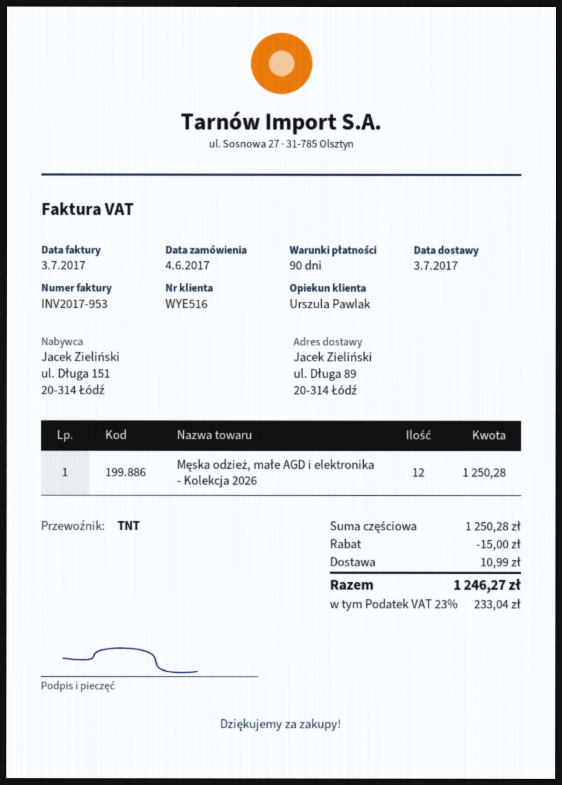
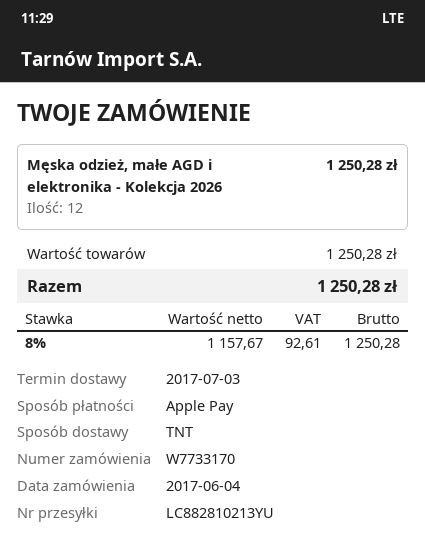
discount: 15.00 -> none
shipping: 10.99 -> none
tax: 23% = 233.04 -> 8% = 92.61
total: 1246.27 -> 1250.28

